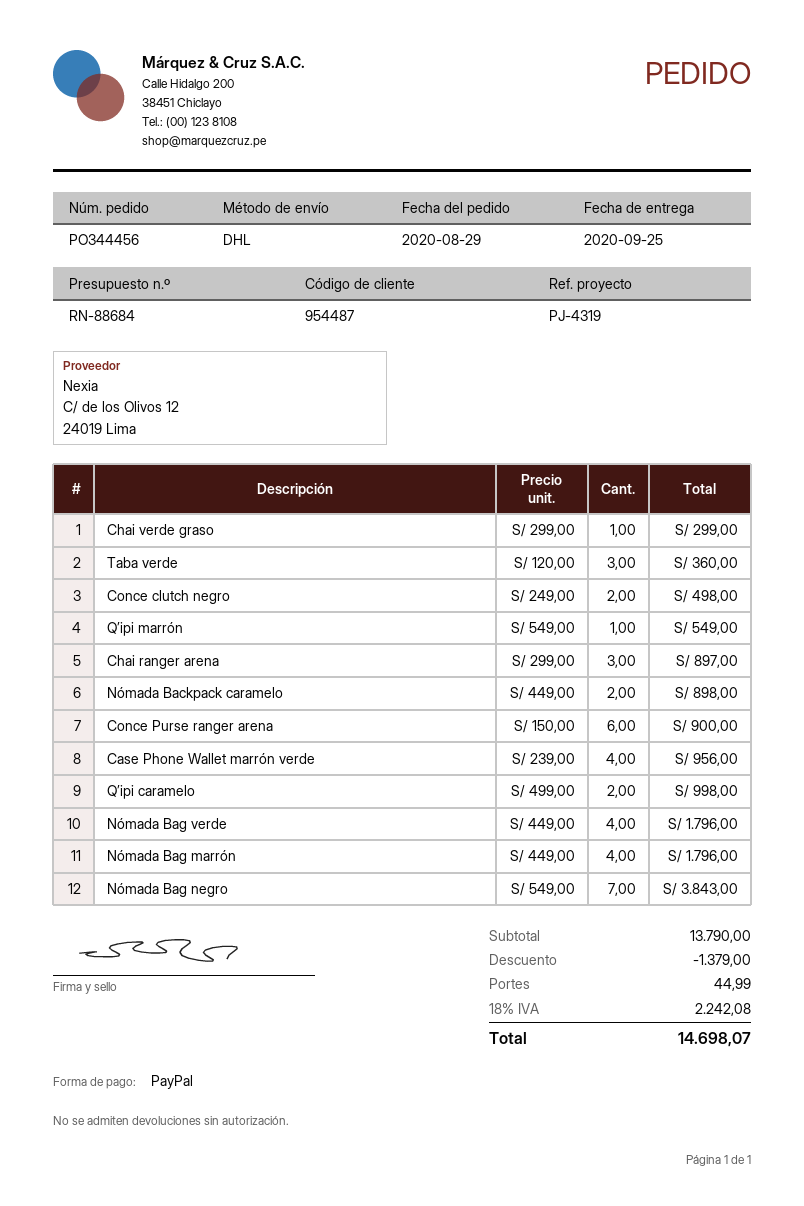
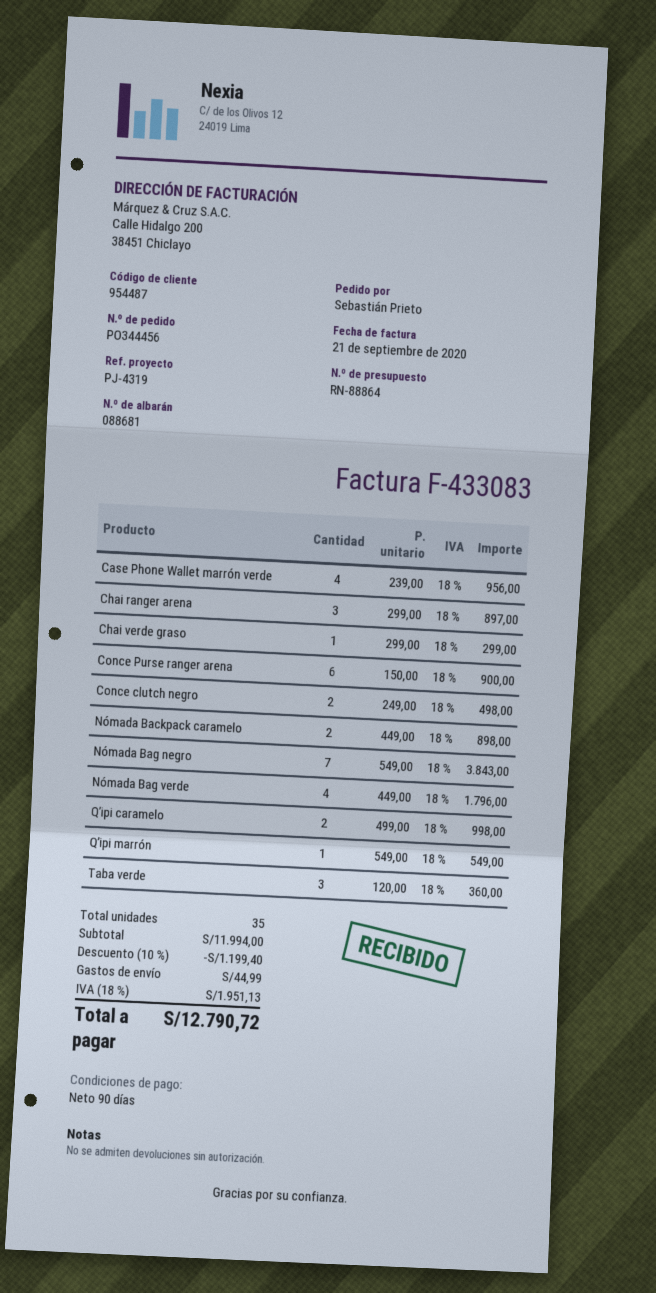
quote number: RN-88684 -> RN-88864
Nómada Bag marrón: 4 x 449.00 = 1796.00 -> none
subtotal: 13790.00 -> 11994.00
discount: 1379.00 -> 1199.40
tax: 18% = 2242.08 -> 18% = 1951.13
total: 14698.07 -> 12790.72

